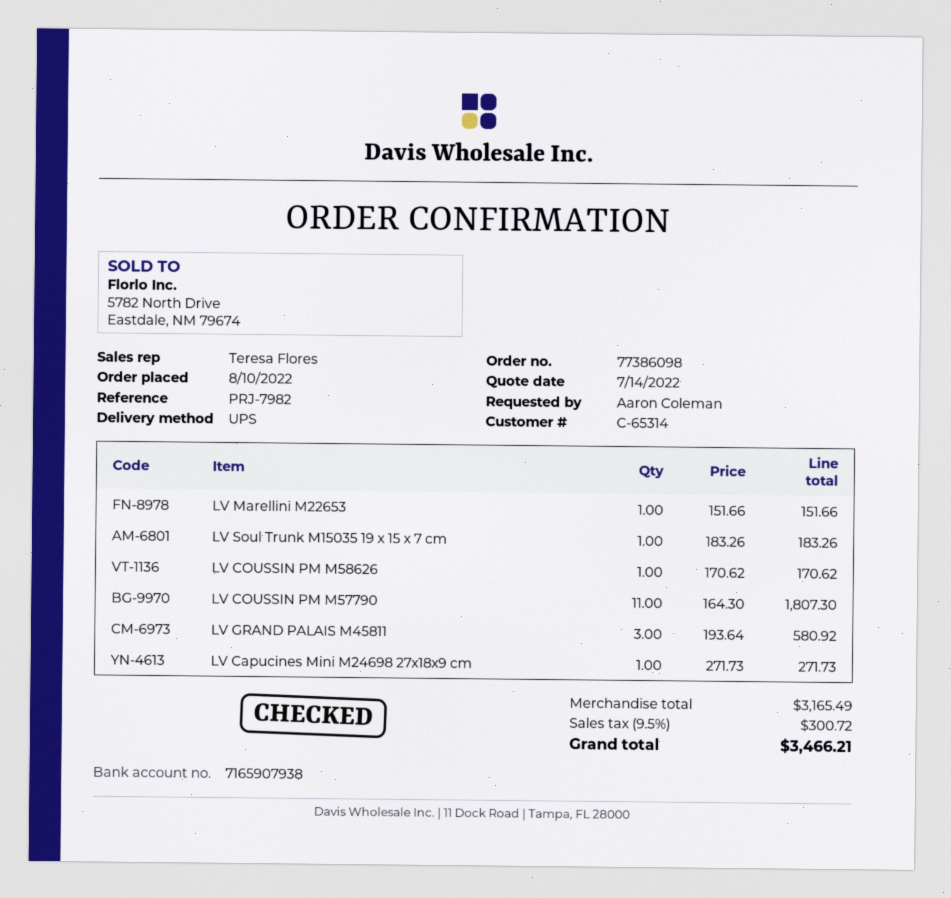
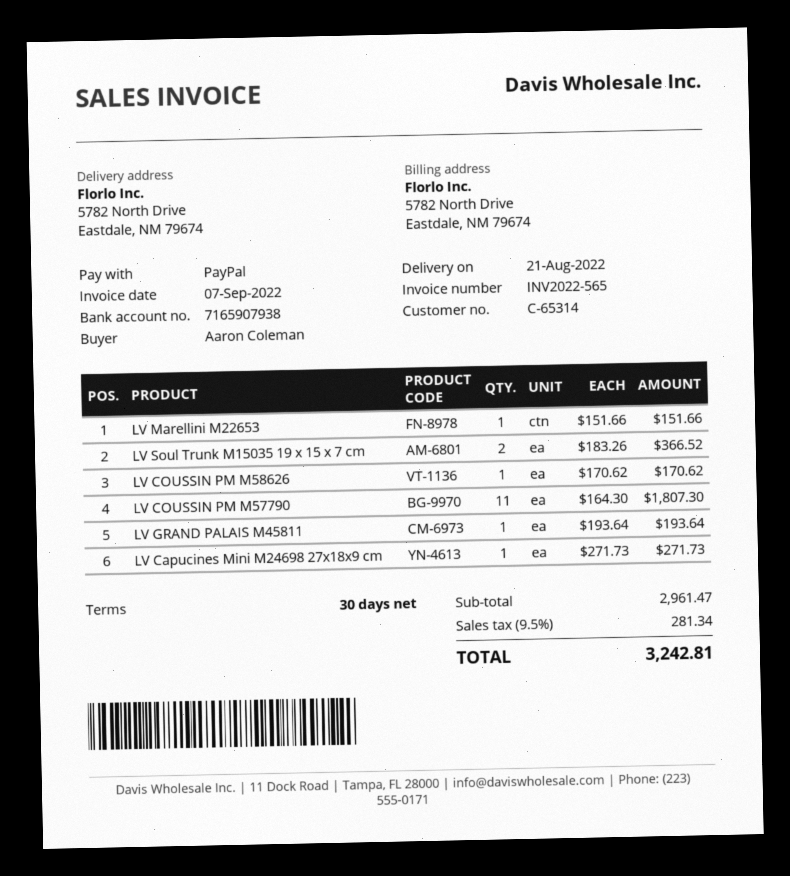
LV Soul Trunk M15035 19 x 15 x 7 cm: 1 x 183.26 = 183.26 -> 2 x 183.26 = 366.52
LV GRAND PALAIS M45811: 3 x 193.64 = 580.92 -> 1 x 193.64 = 193.64
subtotal: 3165.49 -> 2961.47
tax: 9.5% = 300.72 -> 9.5% = 281.34
total: 3466.21 -> 3242.81

